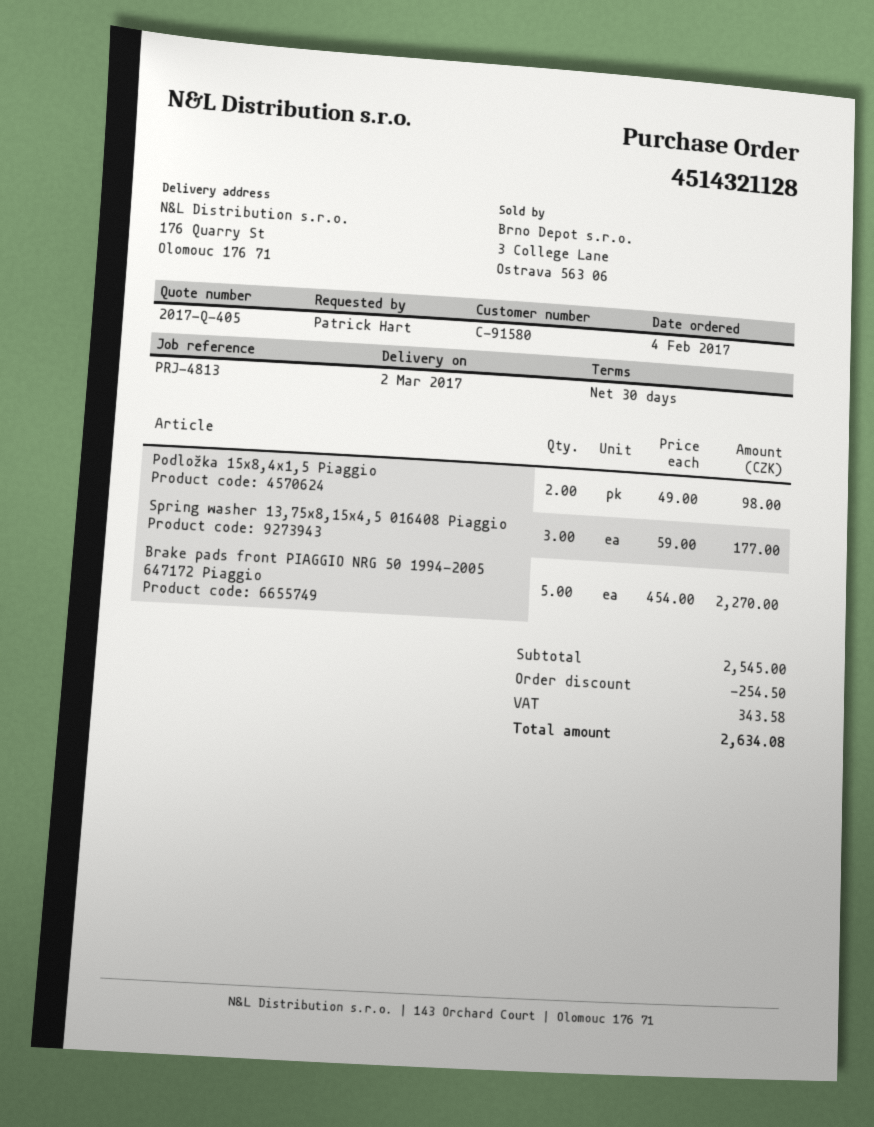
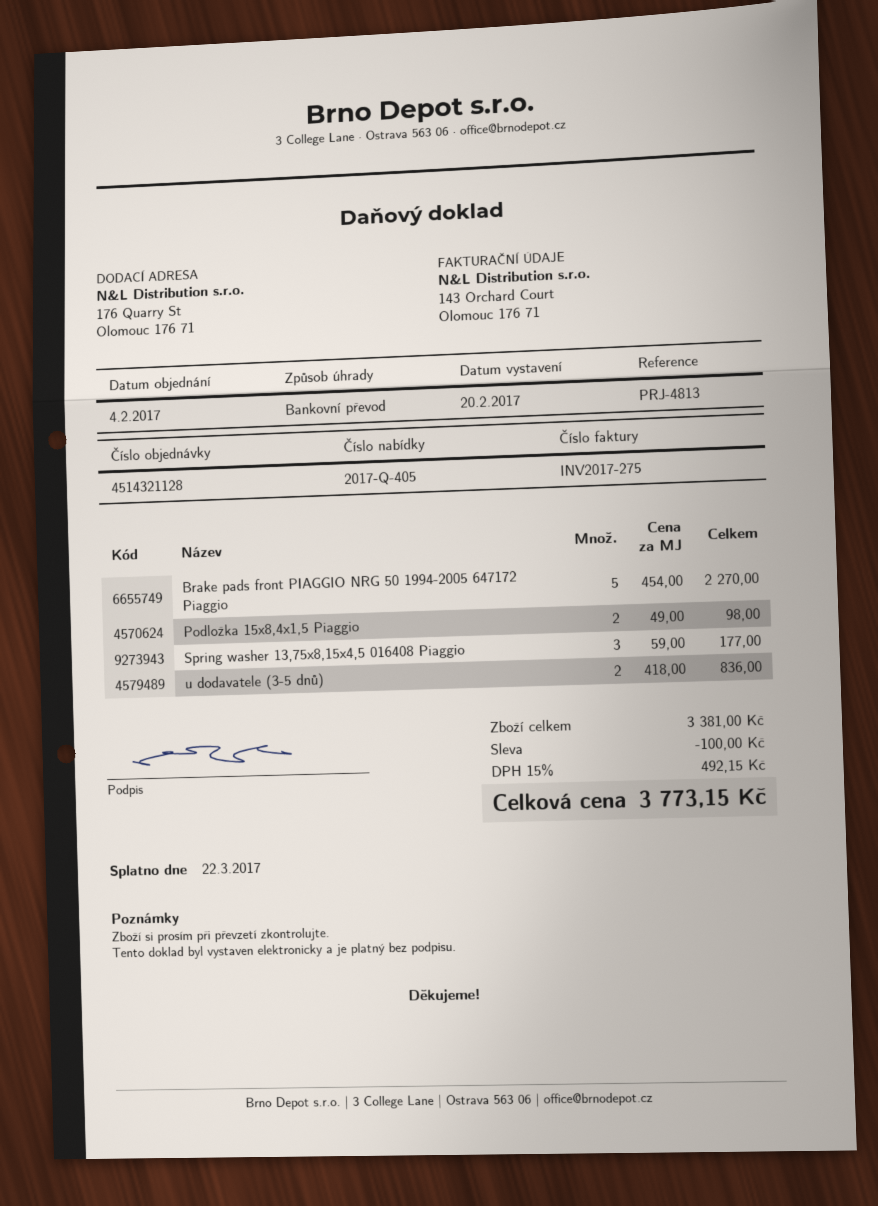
u dodavatele (3-5 dnů): none -> 2 x 418.00 = 836.00
subtotal: 2545.00 -> 3381.00
discount: 254.50 -> 100.00
tax: 343.58 -> 492.15
total: 2634.08 -> 3773.15

